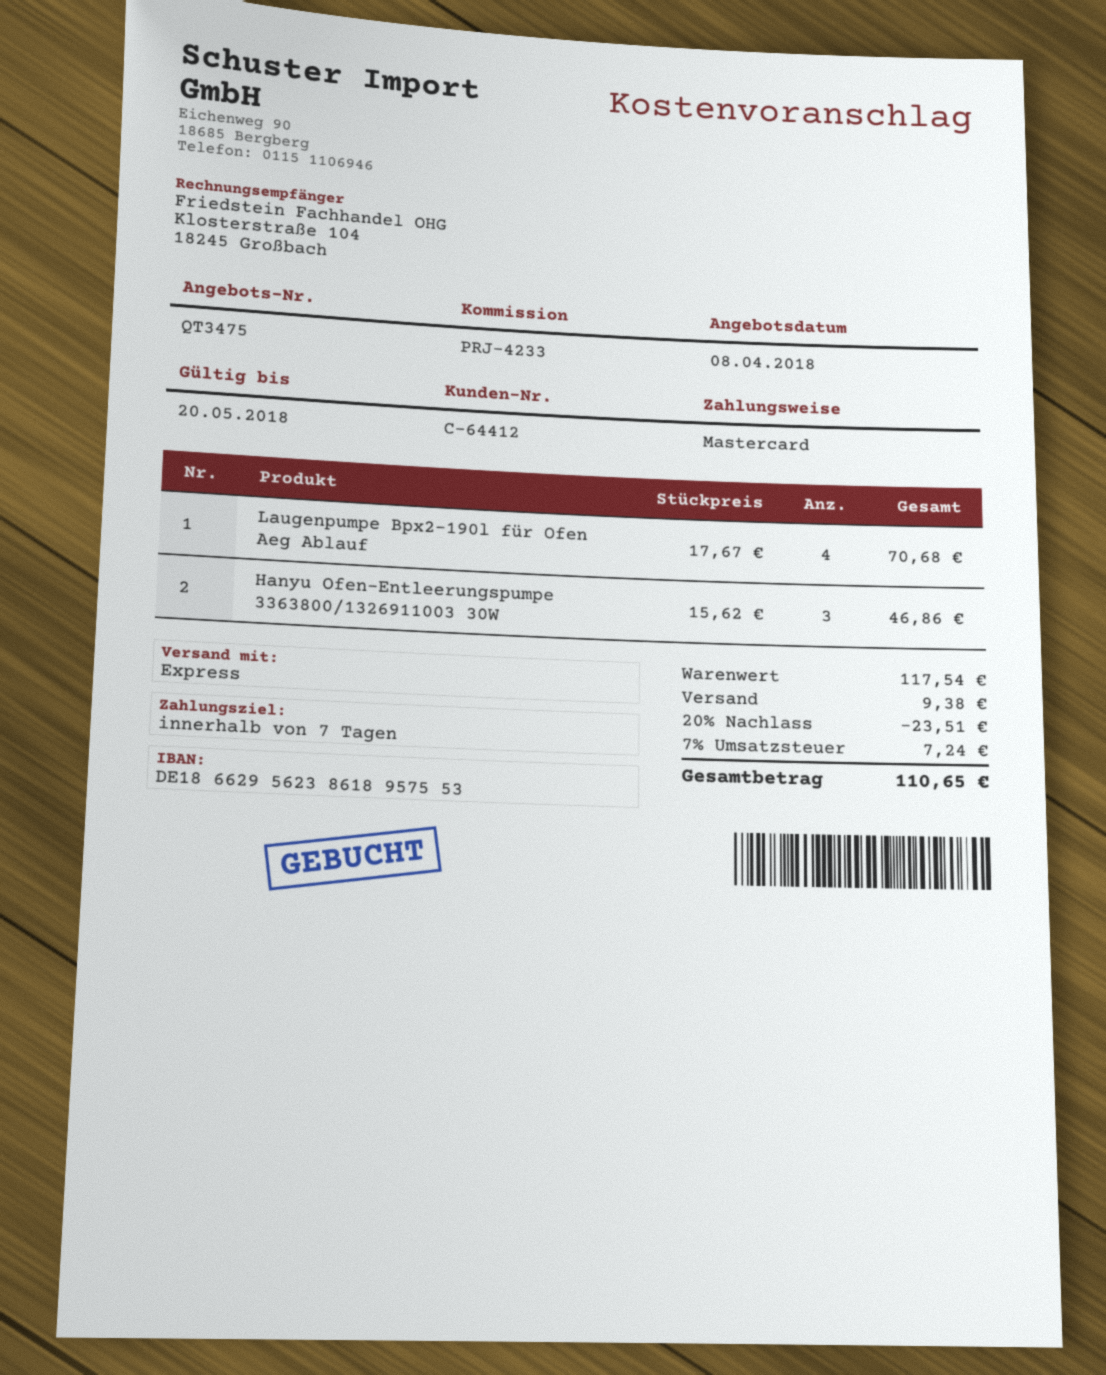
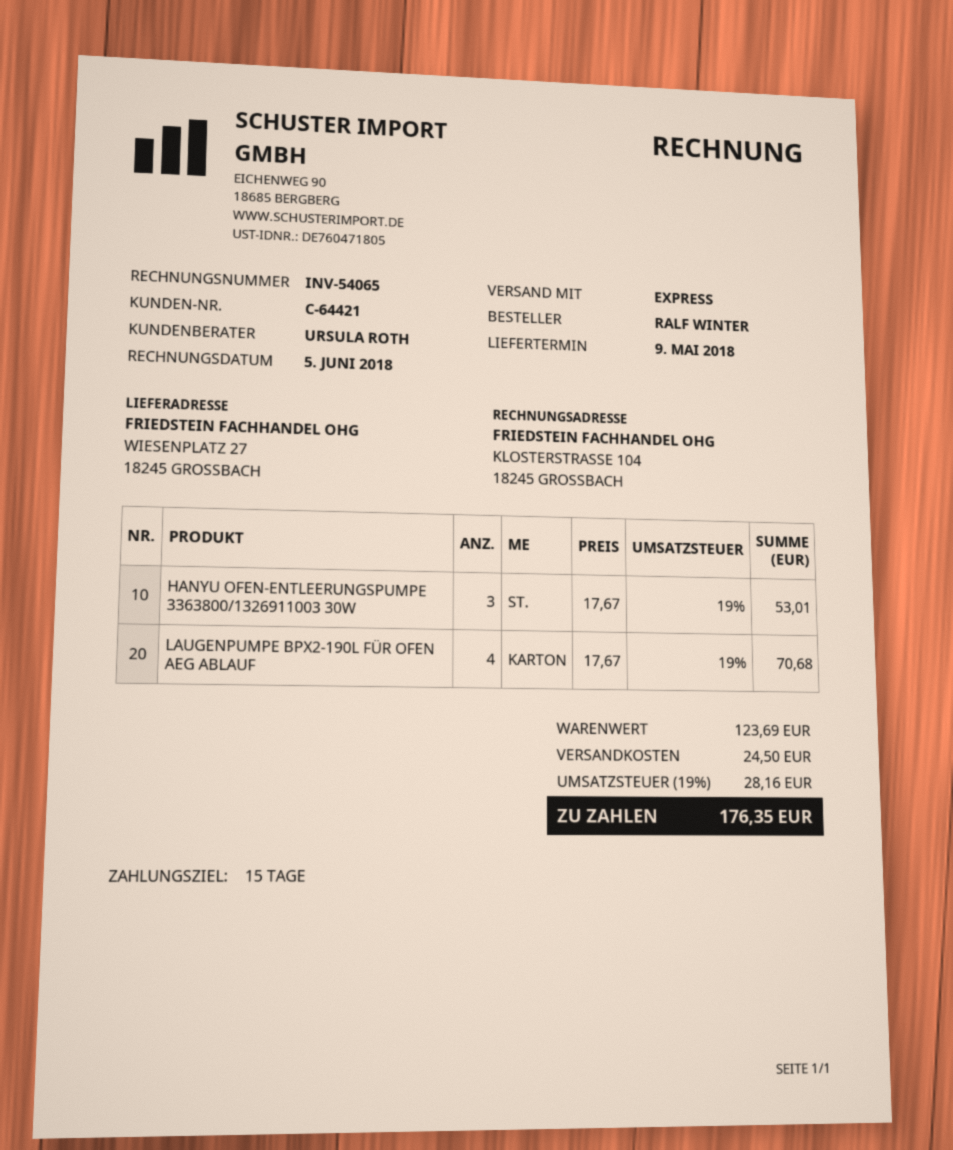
payment terms: 7 days -> 15 days
customer number: C-64412 -> C-64421
Hanyu Ofen-Entleerungspumpe 3363800/1326911003 30W: 3 x 15.62 = 46.86 -> 3 x 17.67 = 53.01
subtotal: 117.54 -> 123.69
discount: 20% = 23.51 -> none
shipping: 9.38 -> 24.50
tax: 7% = 7.24 -> 19% = 28.16
total: 110.65 -> 176.35

